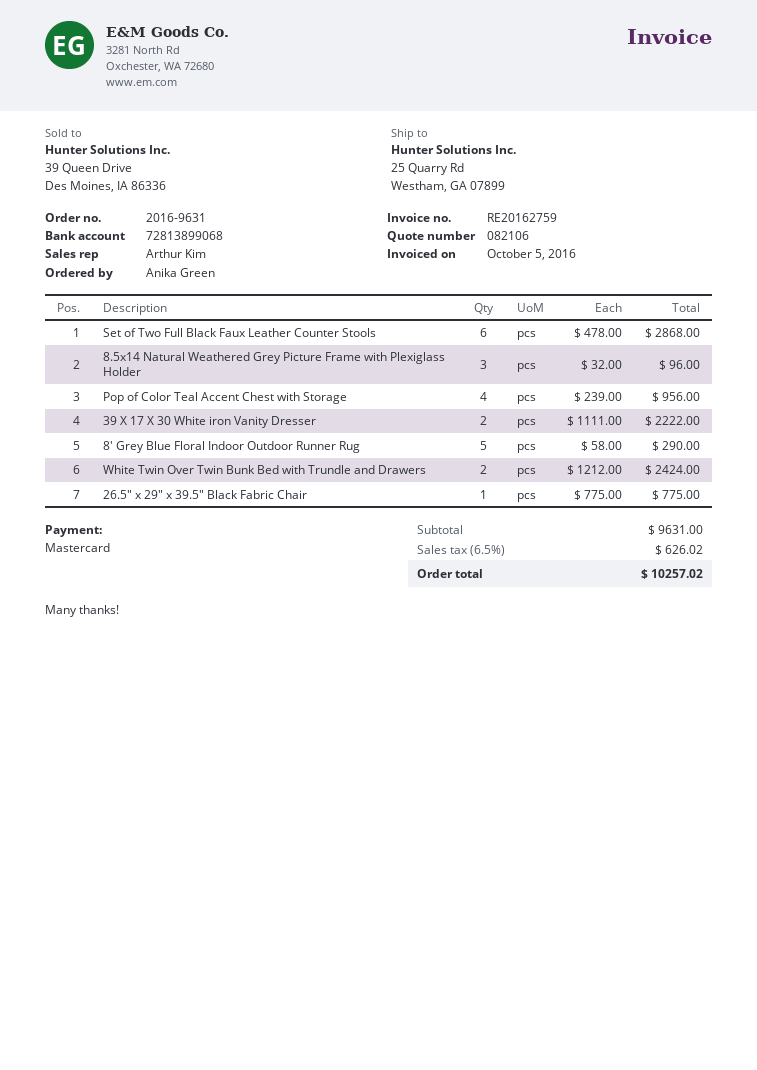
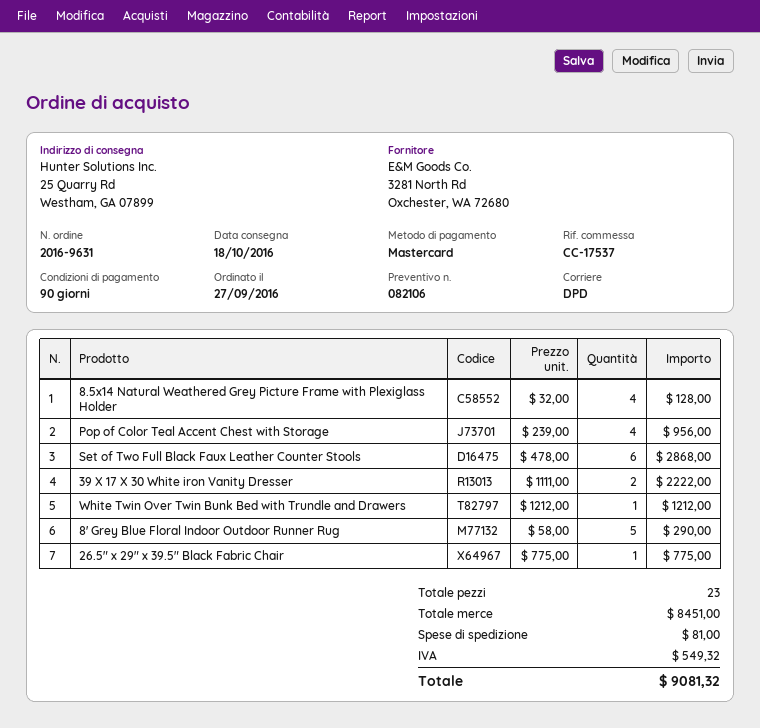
8.5x14 Natural Weathered Grey Picture Frame with Plexiglass Holder: 3 x 32.00 = 96.00 -> 4 x 32.00 = 128.00
White Twin Over Twin Bunk Bed with Trundle and Drawers: 2 x 1212.00 = 2424.00 -> 1 x 1212.00 = 1212.00
subtotal: 9631.00 -> 8451.00
shipping: none -> 81.00
tax: 626.02 -> 549.32
total: 10257.02 -> 9081.32

